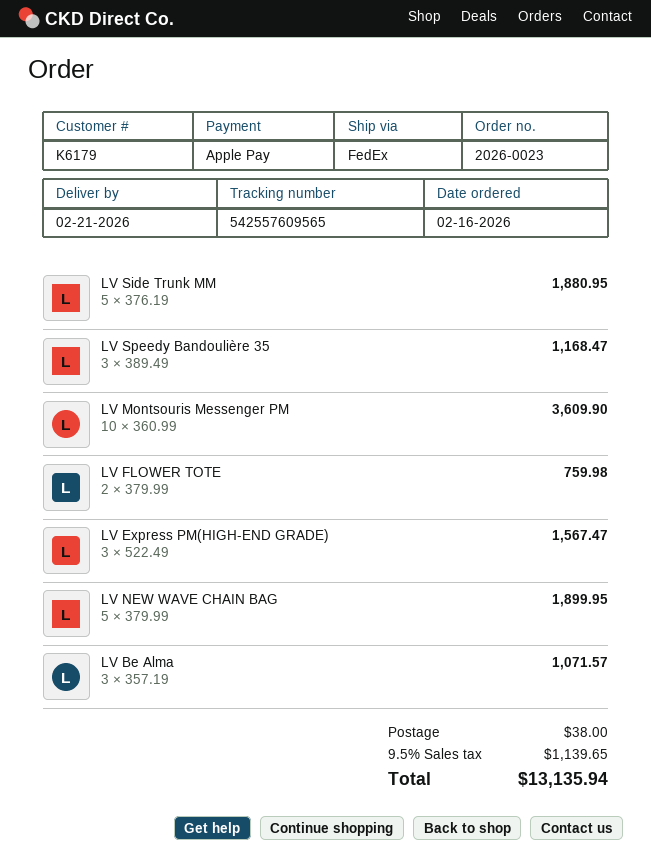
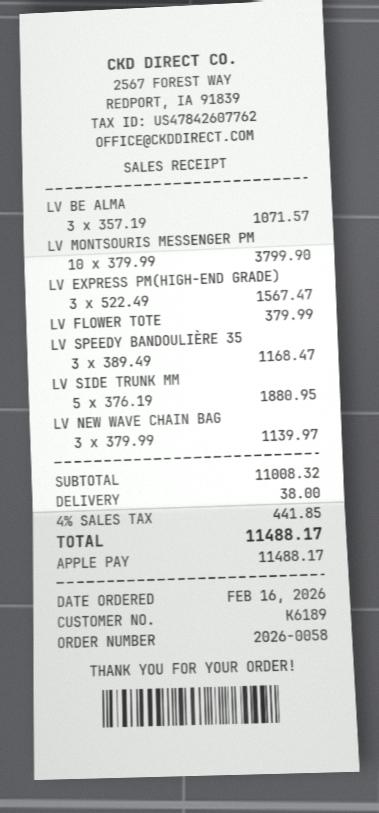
order number: 2026-0023 -> 2026-0058
customer number: K6179 -> K6189
LV Montsouris Messenger PM: 10 x 360.99 = 3609.90 -> 10 x 379.99 = 3799.90
LV FLOWER TOTE: 2 x 379.99 = 759.98 -> 1 x 379.99 = 379.99
LV NEW WAVE CHAIN BAG: 5 x 379.99 = 1899.95 -> 3 x 379.99 = 1139.97
tax: 9.5% = 1139.65 -> 4% = 441.85
total: 13135.94 -> 11488.17

